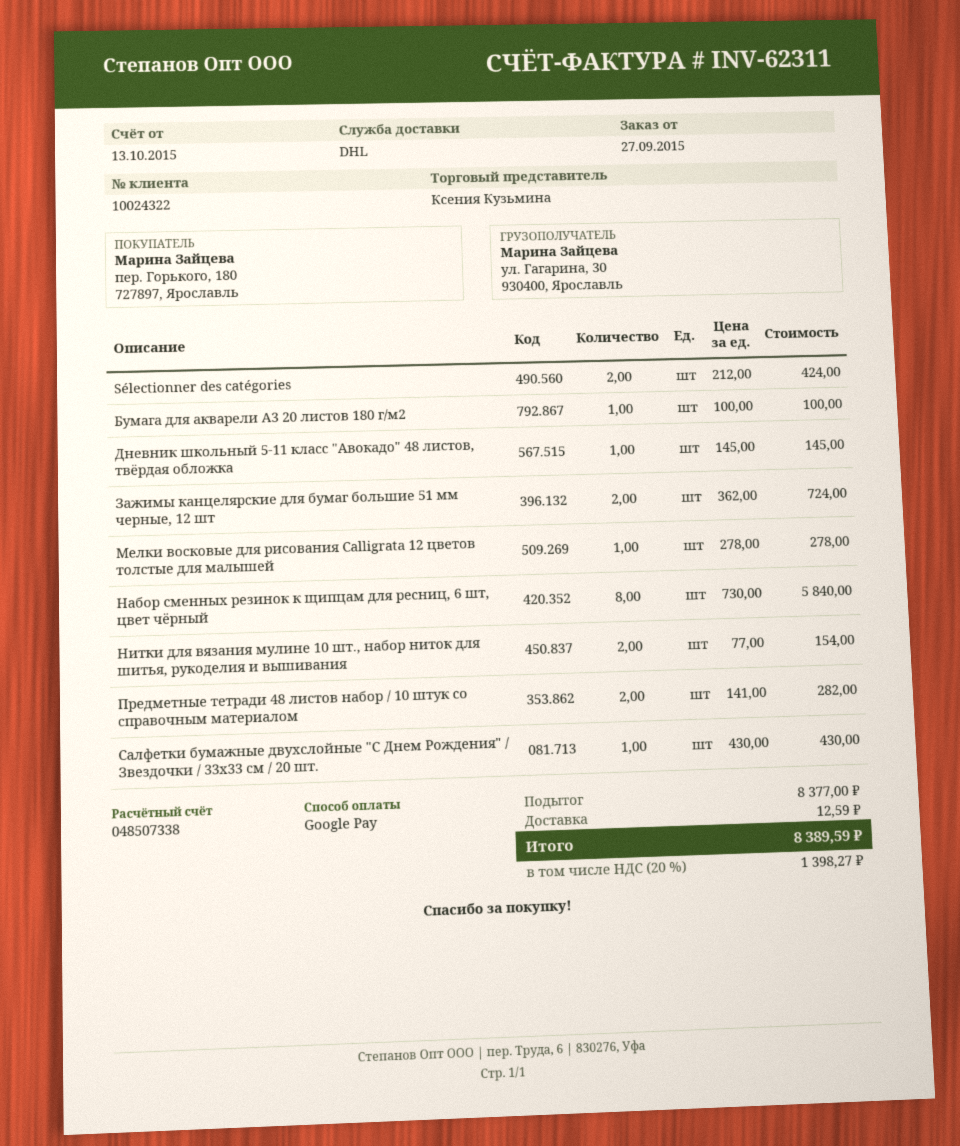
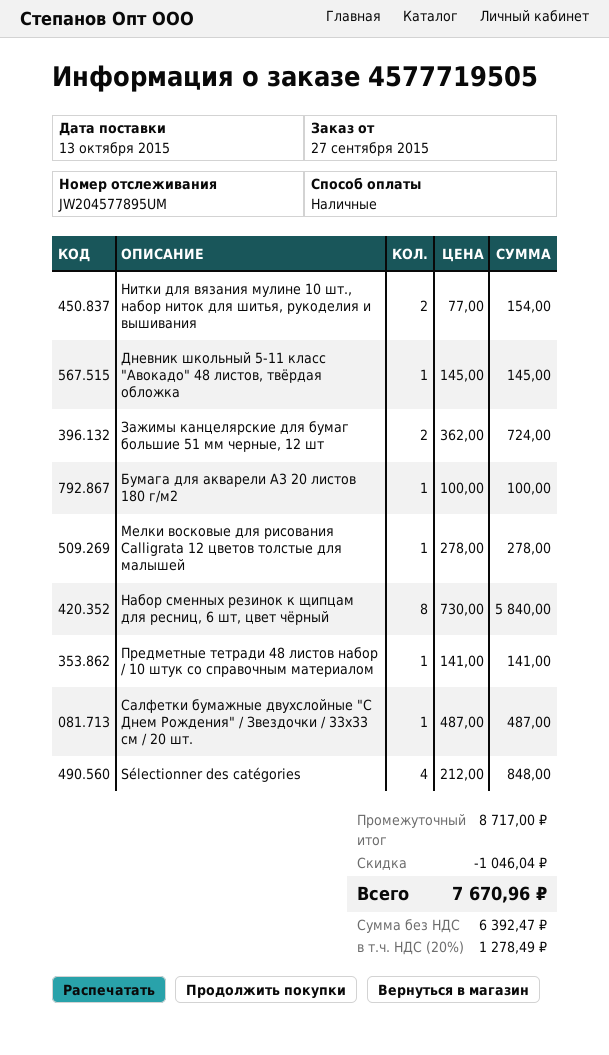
payment method: Google Pay -> cash
Sélectionner des catégories: 2 x 212.00 = 424.00 -> 4 x 212.00 = 848.00
Предметные тетради 48 листов набор / 10 штук со справочным материалом: 2 x 141.00 = 282.00 -> 1 x 141.00 = 141.00
Салфетки бумажные двухслойные "С Днем Рождения" / Звездочки / 33х33 см / 20 шт.: 1 x 430.00 = 430.00 -> 1 x 487.00 = 487.00
subtotal: 8377.00 -> 8717.00
discount: none -> 1046.04
shipping: 12.59 -> none
tax: 20% = 1398.27 -> 20% = 1278.49
total: 8389.59 -> 7670.96

